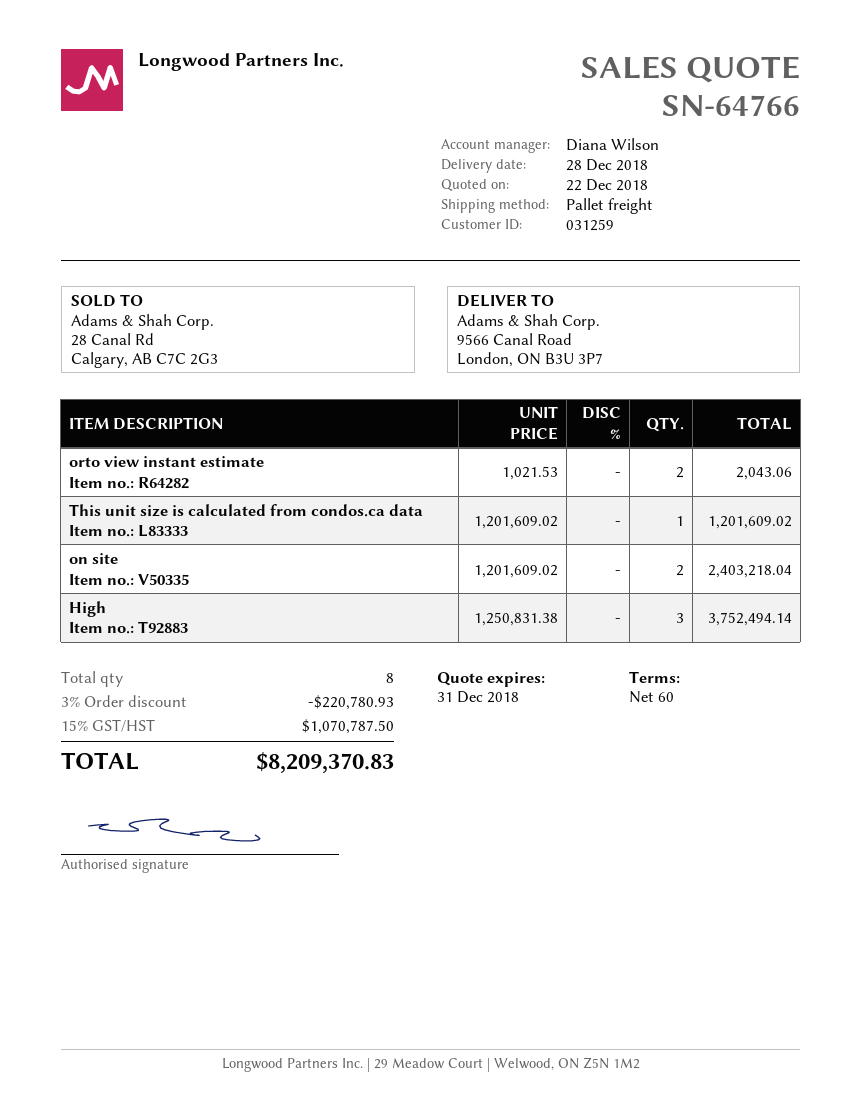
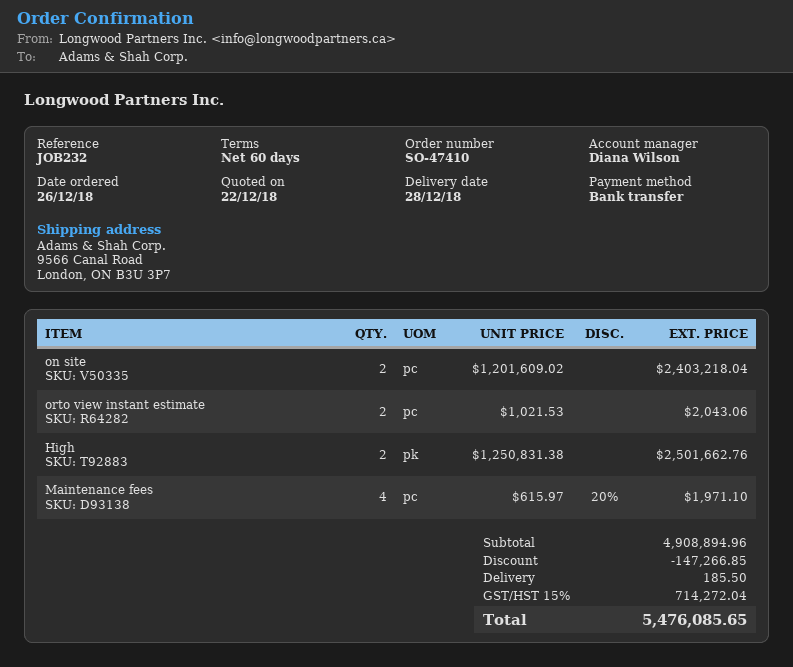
This unit size is calculated from condos.ca data: 1 x 1201609.02 = 1201609.02 -> none
High: 3 x 1250831.38 = 3752494.14 -> 2 x 1250831.38 = 2501662.76
Maintenance fees: none -> 4 x 615.97 - 20% = 1971.10
discount: 220780.93 -> 147266.85
shipping: none -> 185.50
tax: 15% = 1070787.50 -> 15% = 714272.04
total: 8209370.83 -> 5476085.65

